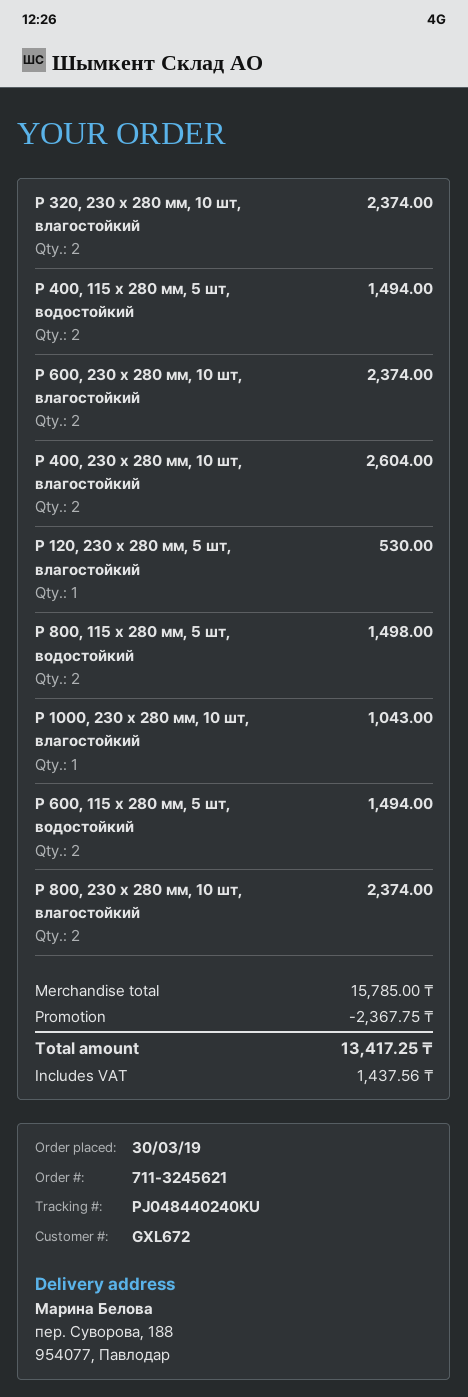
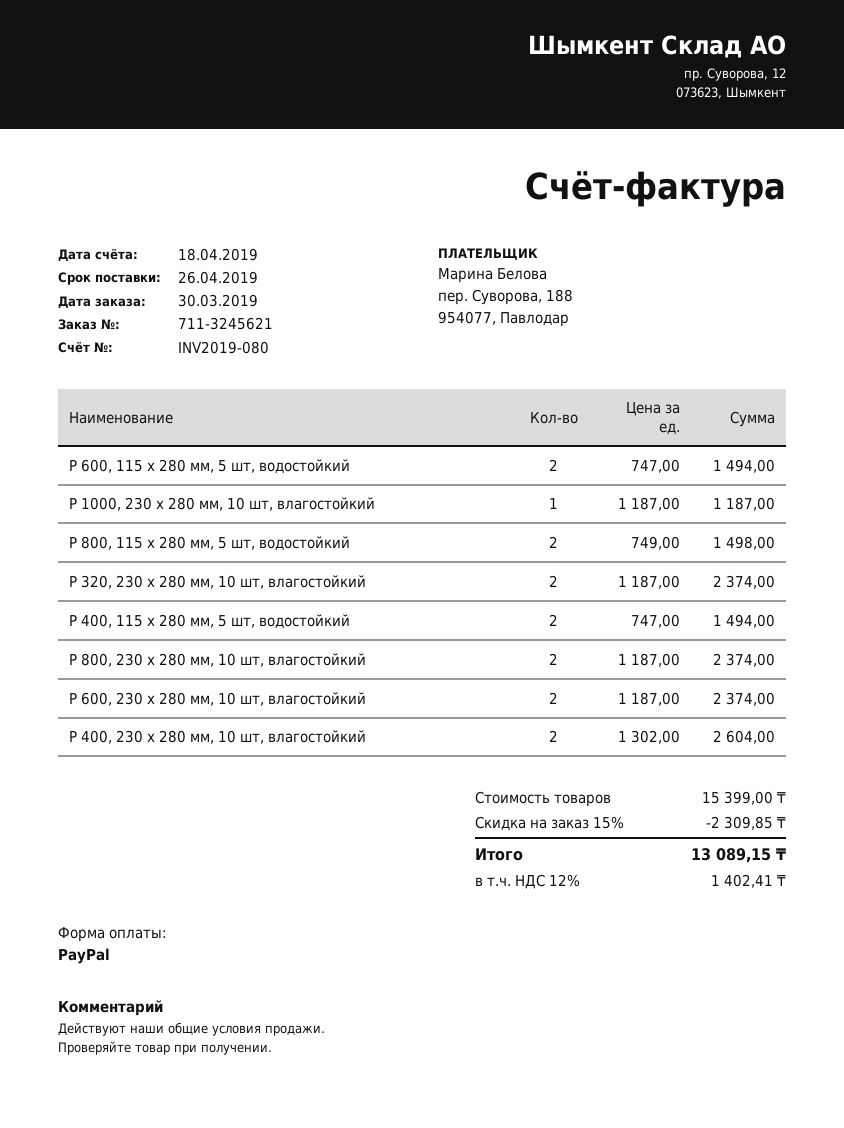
P 120, 230 х 280 мм, 5 шт, влагостойкий: 1 for 530.00 -> none
P 1000, 230 х 280 мм, 10 шт, влагостойкий: 1 for 1043.00 -> 1 for 1187.00
subtotal: 15785.00 -> 15399.00
discount: 2367.75 -> 2309.85
tax: 1437.56 -> 1402.41
total: 13417.25 -> 13089.15

